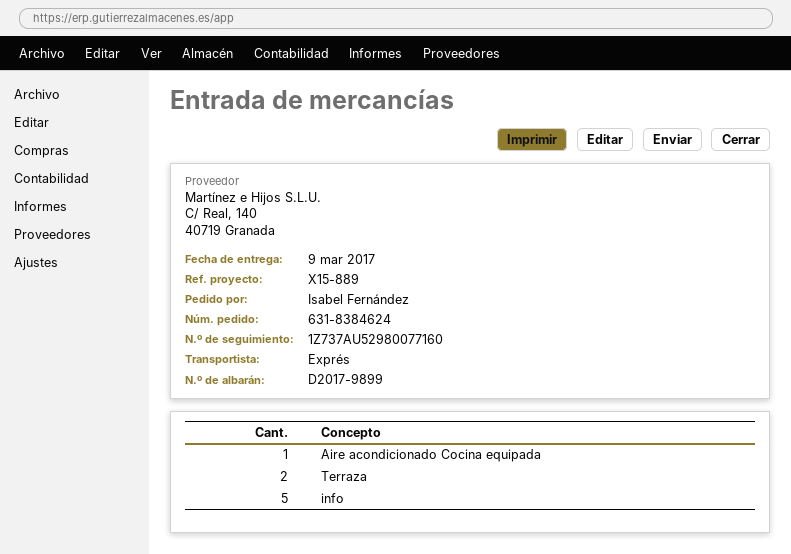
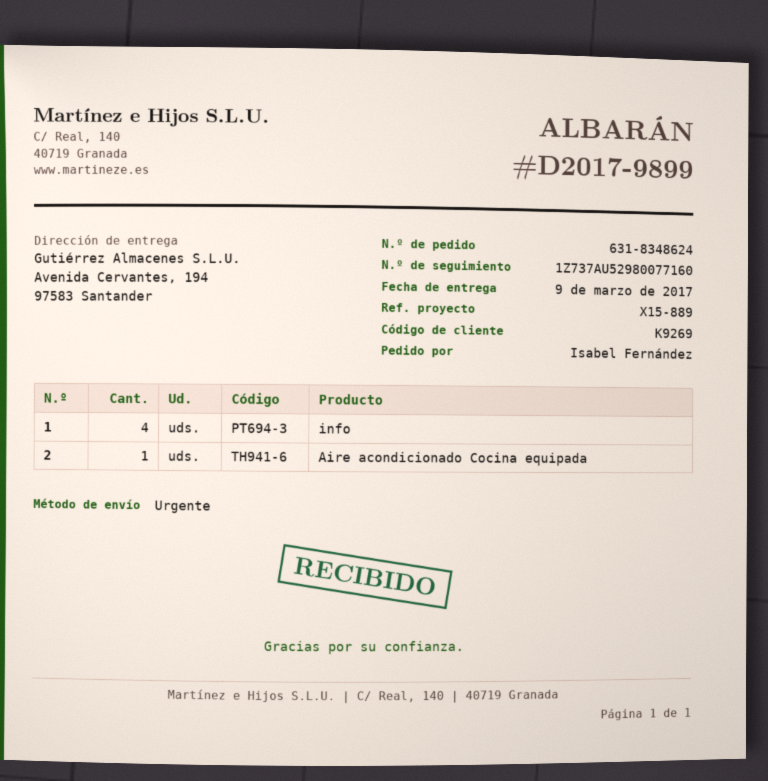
order number: 631-8384624 -> 631-8348624
Terraza: 2 -> none
info: 5 -> 4

